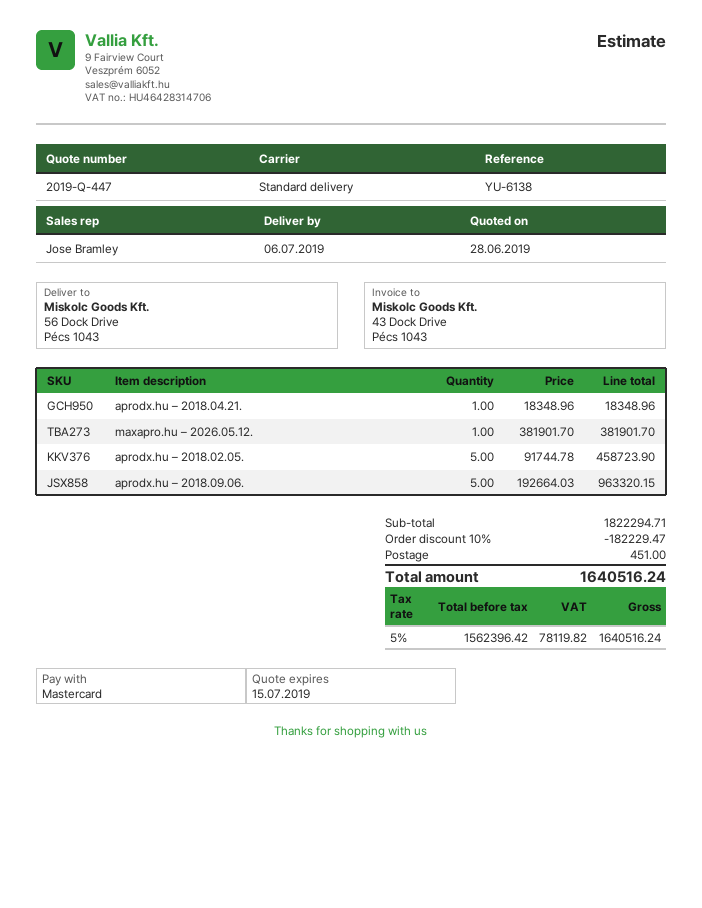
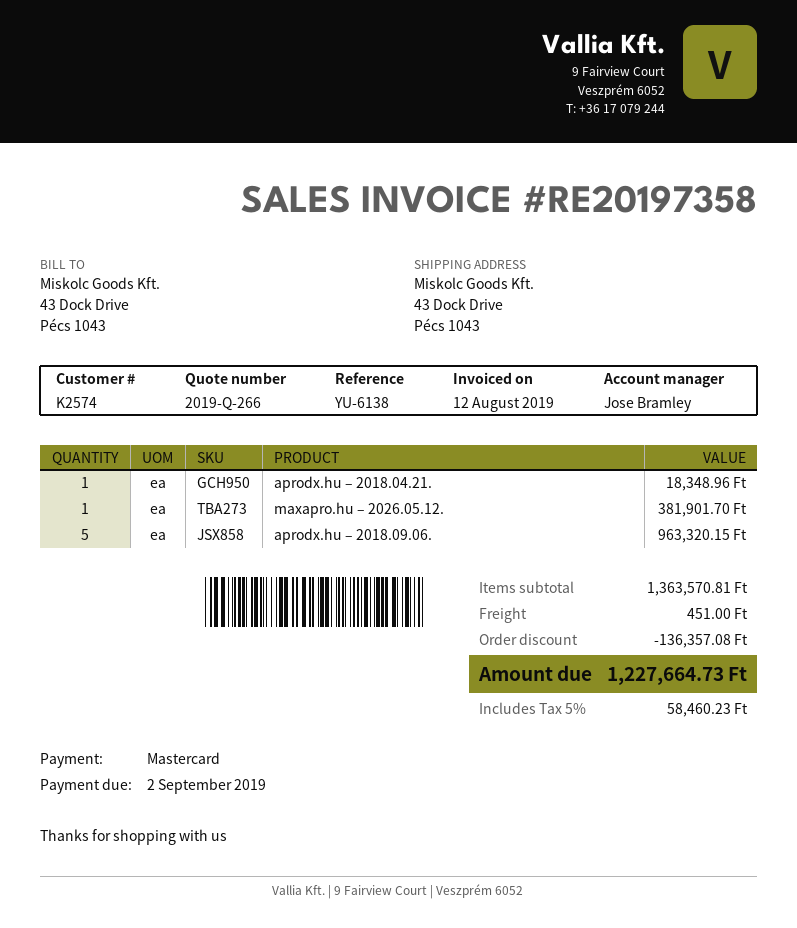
quote number: 2019-Q-447 -> 2019-Q-266
ship to: 56 Dock Drive, Pécs 1043 -> 43 Dock Drive, Pécs 1043
aprodx.hu – 2018.02.05.: 5 for 458723.90 -> none
subtotal: 1822294.71 -> 1363570.81
discount: 182229.47 -> 136357.08
tax: 5% = 78119.82 -> 5% = 58460.23
total: 1640516.24 -> 1227664.73

